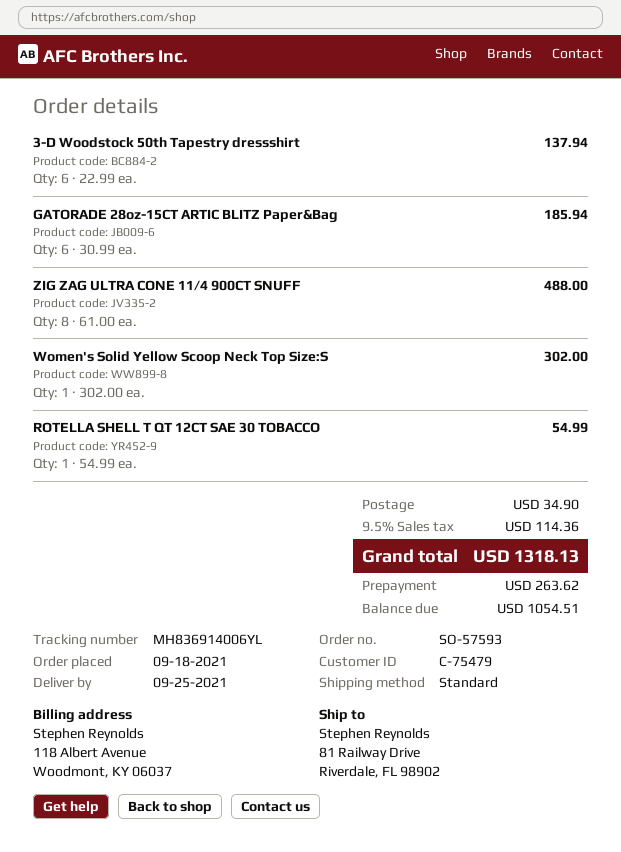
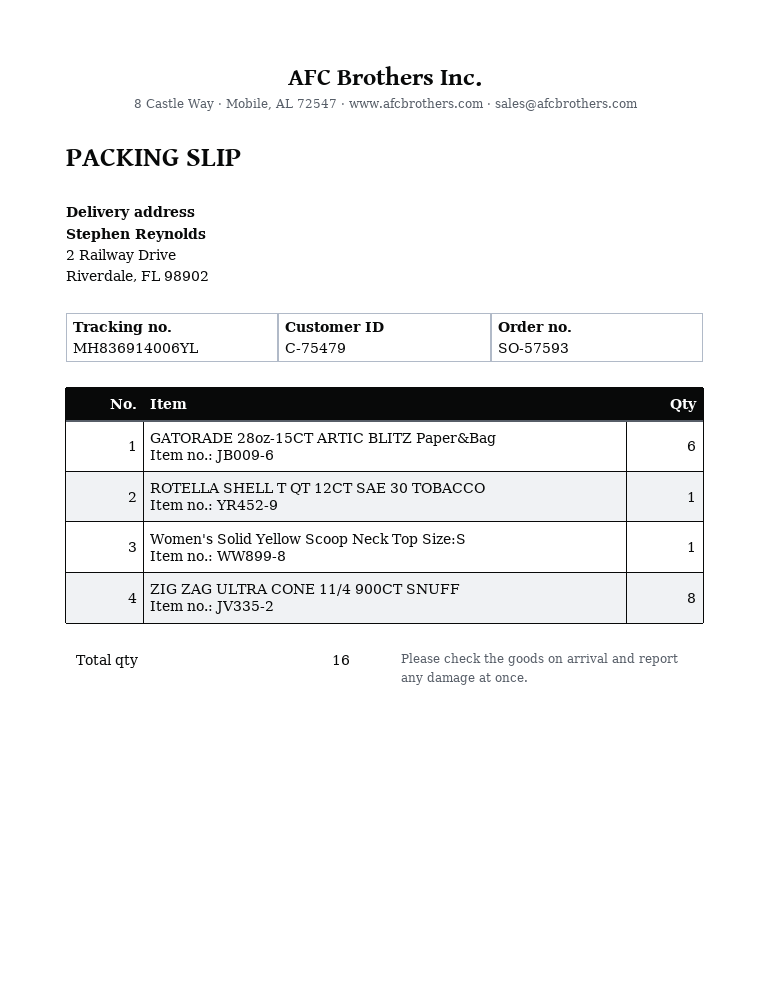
ship to: 81 Railway Drive, Riverdale, FL 98902 -> 2 Railway Drive, Riverdale, FL 98902
3-D Woodstock 50th Tapestry dressshirt: 6 -> none

